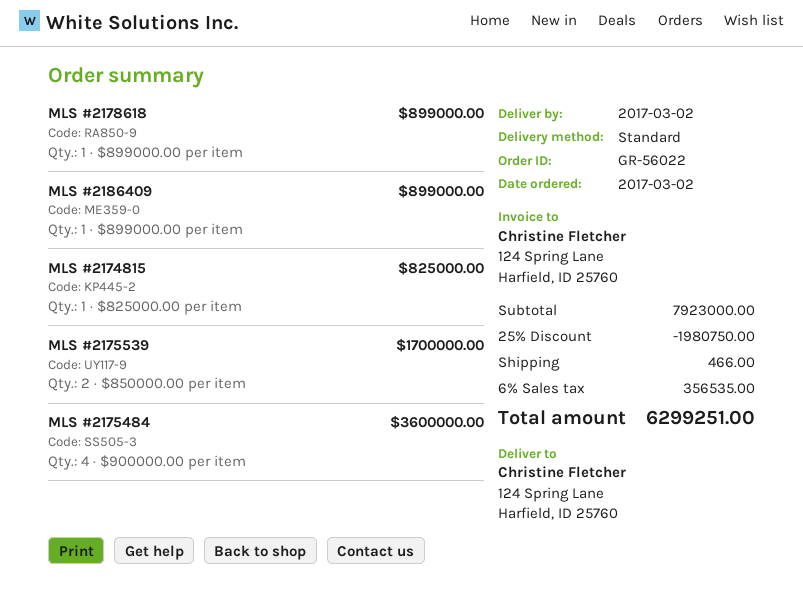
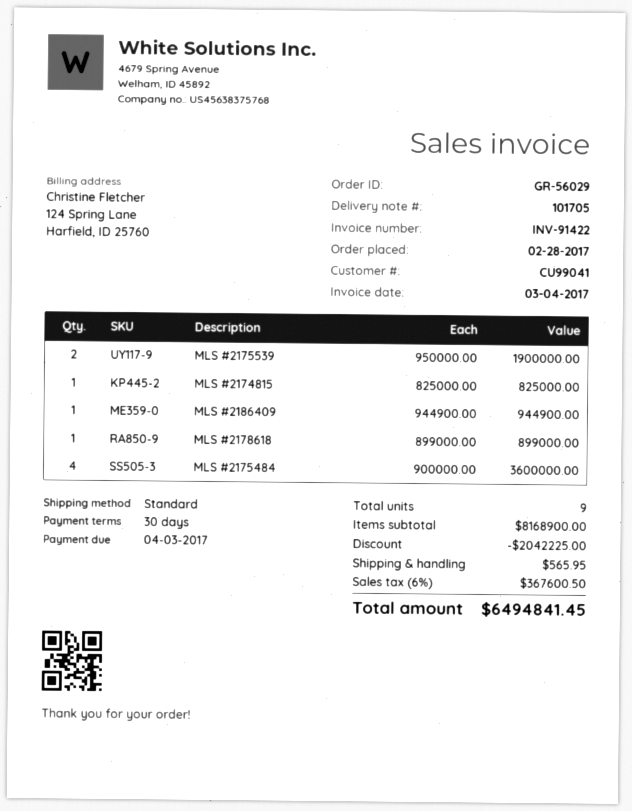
order number: GR-56022 -> GR-56029
order date: 2017-03-02 -> 2017-02-28
MLS #2186409: 1 x 899000.00 = 899000.00 -> 1 x 944900.00 = 944900.00
MLS #2175539: 2 x 850000.00 = 1700000.00 -> 2 x 950000.00 = 1900000.00
subtotal: 7923000.00 -> 8168900.00
discount: 1980750.00 -> 2042225.00
shipping: 466.00 -> 565.95
tax: 6% = 356535.00 -> 6% = 367600.50
total: 6299251.00 -> 6494841.45

